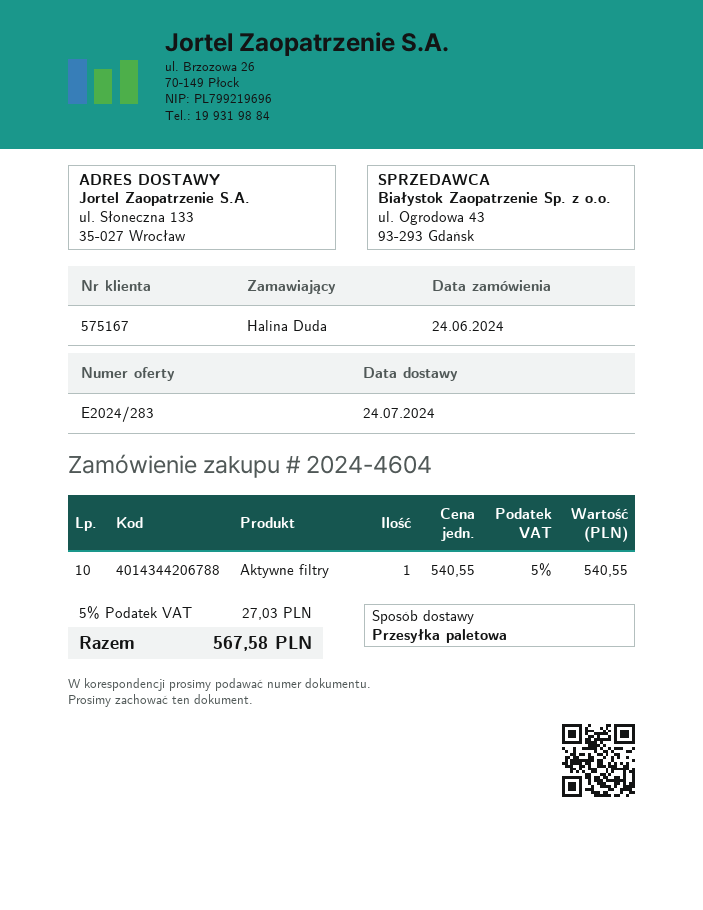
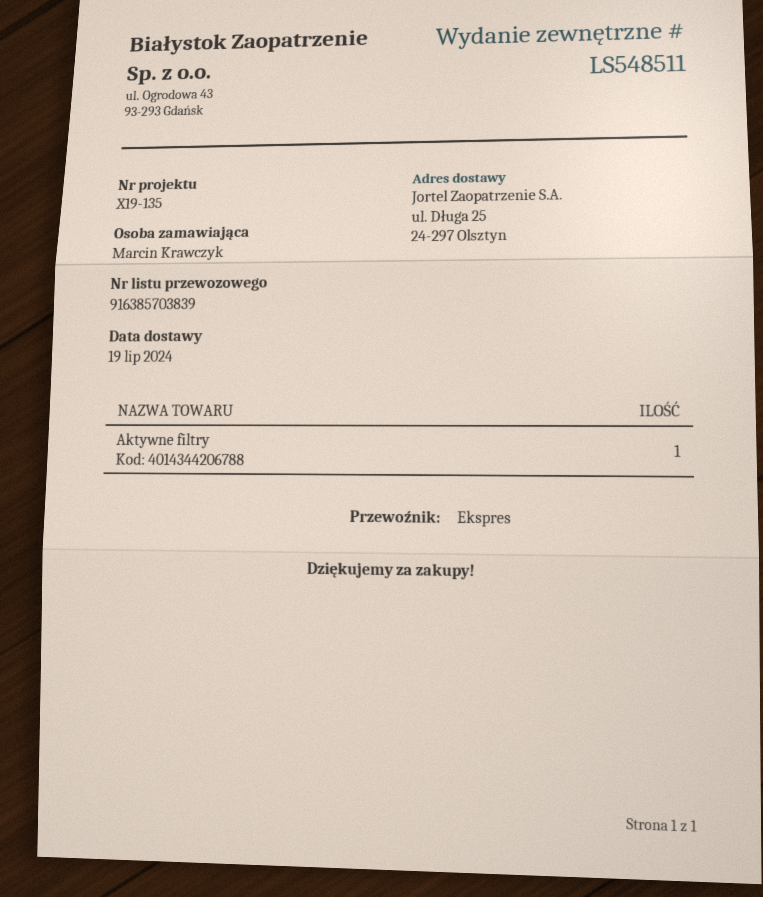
delivery date: 2024-07-24 -> 2024-07-19
ordered by: Halina Duda -> Marcin Krawczyk
shipping method: pallet freight -> express
ship to: ul. Słoneczna 133, 35-027 Wrocław -> ul. Długa 25, 24-297 Olsztyn

